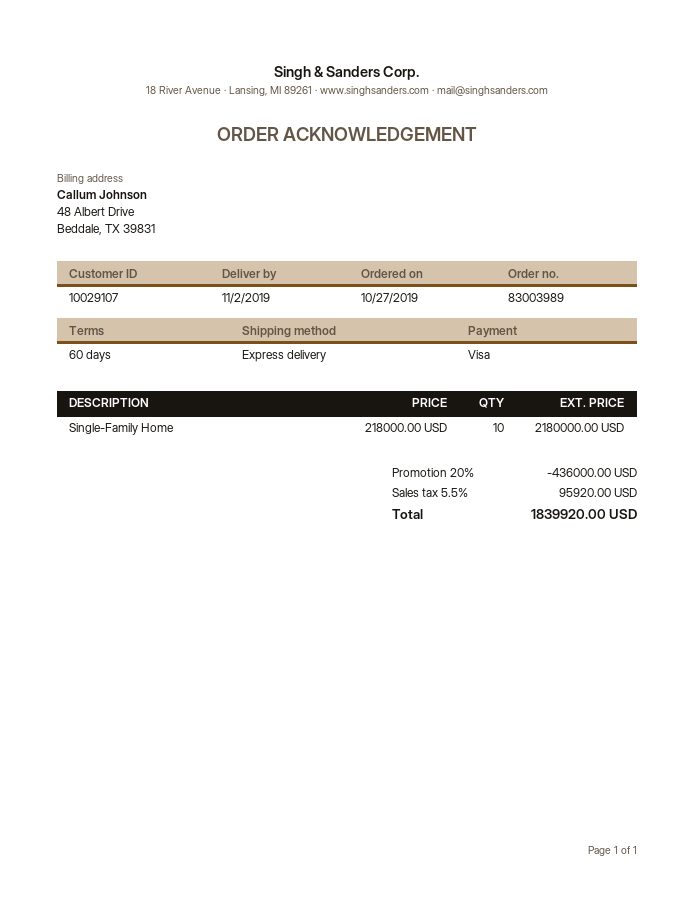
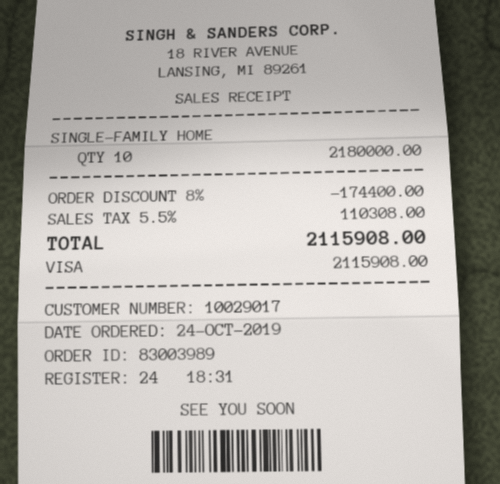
order date: 2019-10-27 -> 2019-10-24
customer number: 10029107 -> 10029017
discount: 20% = 436000.00 -> 8% = 174400.00
tax: 5.5% = 95920.00 -> 5.5% = 110308.00
total: 1839920.00 -> 2115908.00

